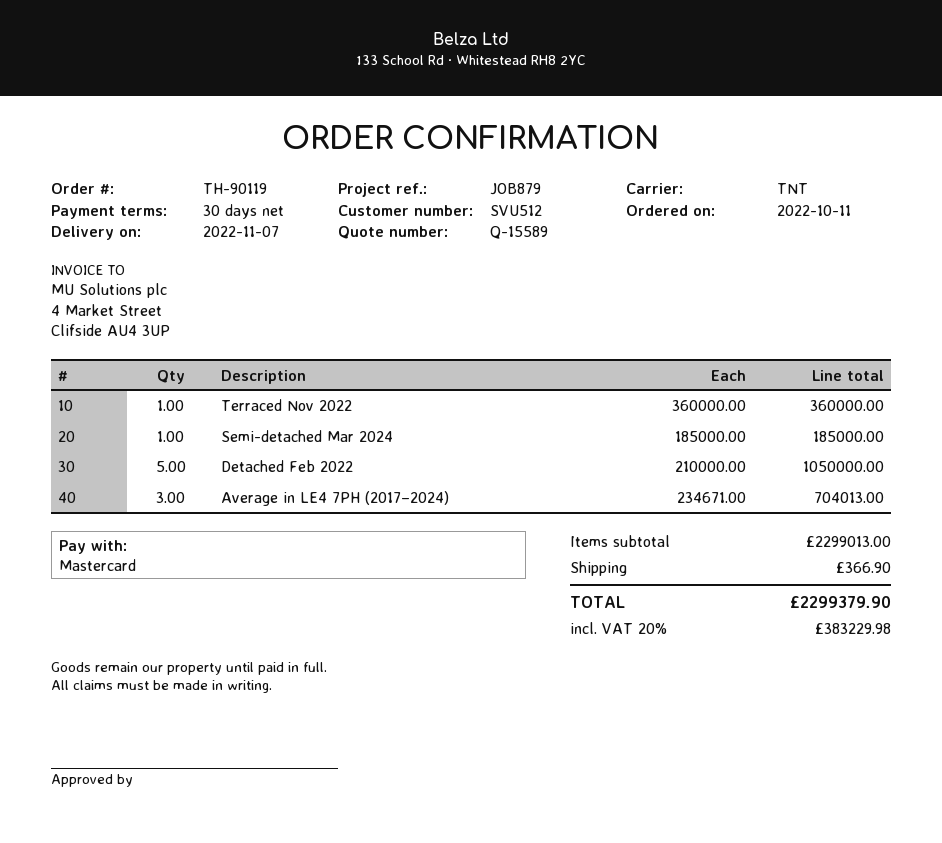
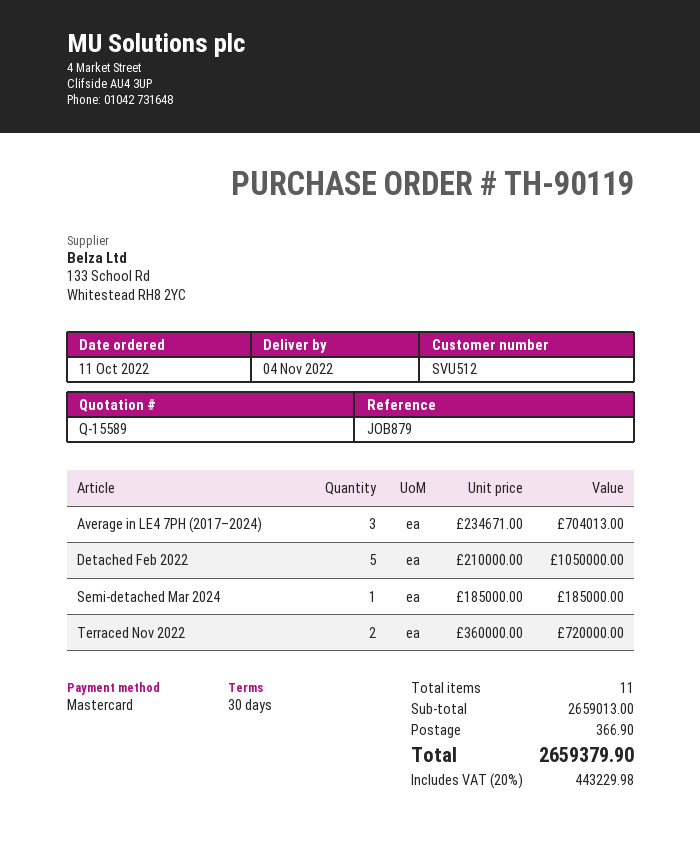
delivery date: 2022-11-07 -> 2022-11-04
Terraced Nov 2022: 1 x 360000.00 = 360000.00 -> 2 x 360000.00 = 720000.00
subtotal: 2299013.00 -> 2659013.00
tax: 20% = 383229.98 -> 20% = 443229.98
total: 2299379.90 -> 2659379.90

